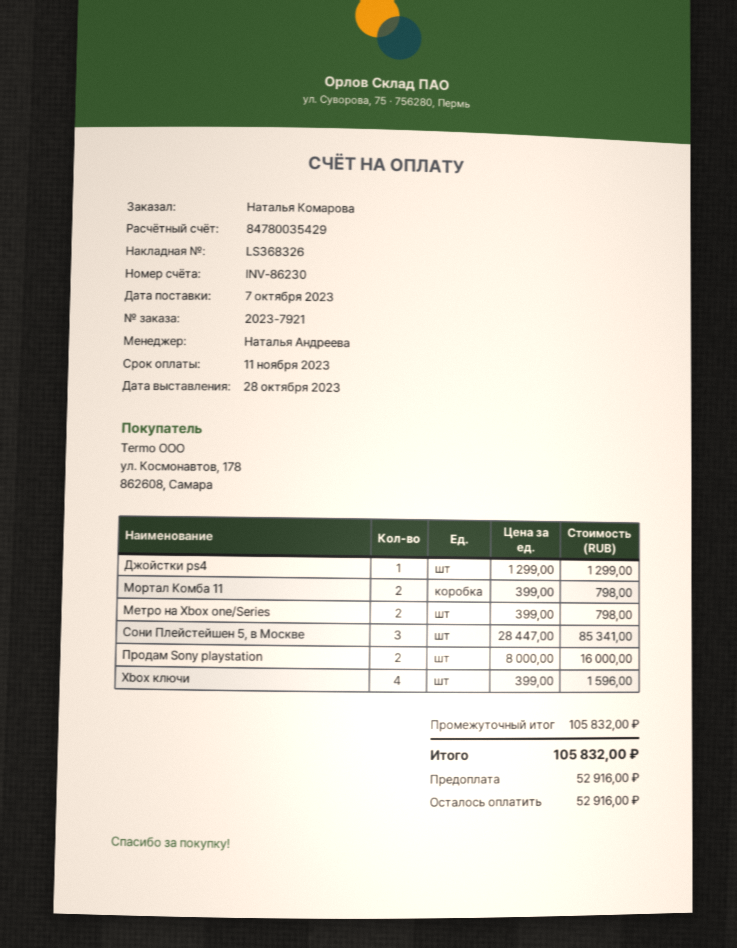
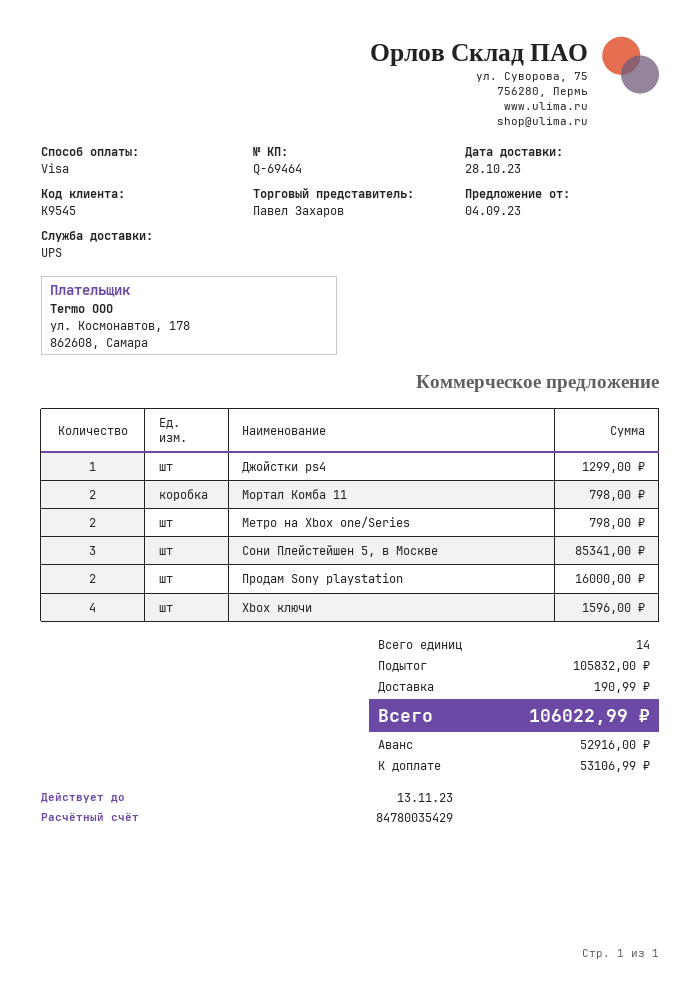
delivery date: 2023-10-07 -> 2023-10-28
sales rep: Наталья Андреева -> Павел Захаров
shipping: none -> 190.99
total: 105832.00 -> 106022.99
balance: 52916.00 -> 53106.99

